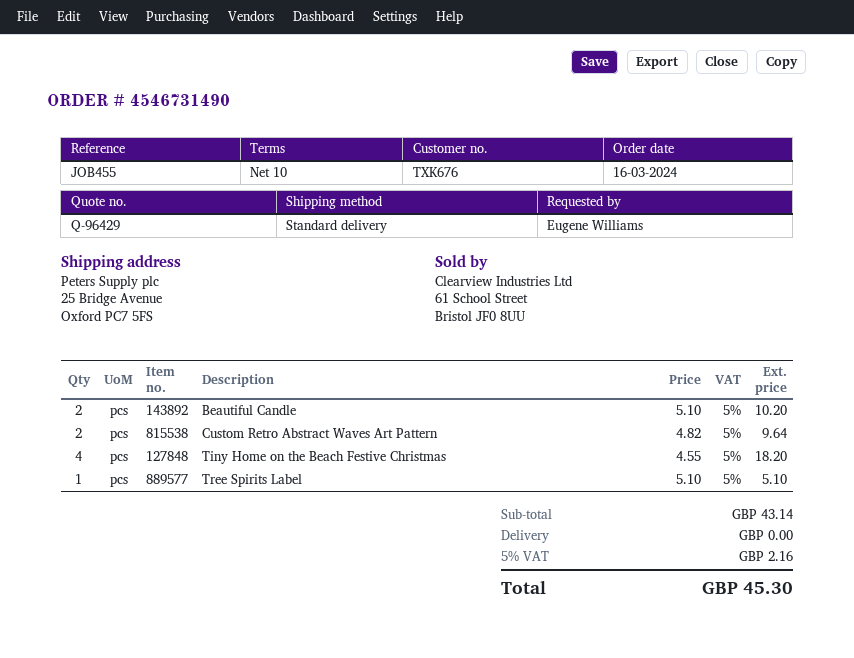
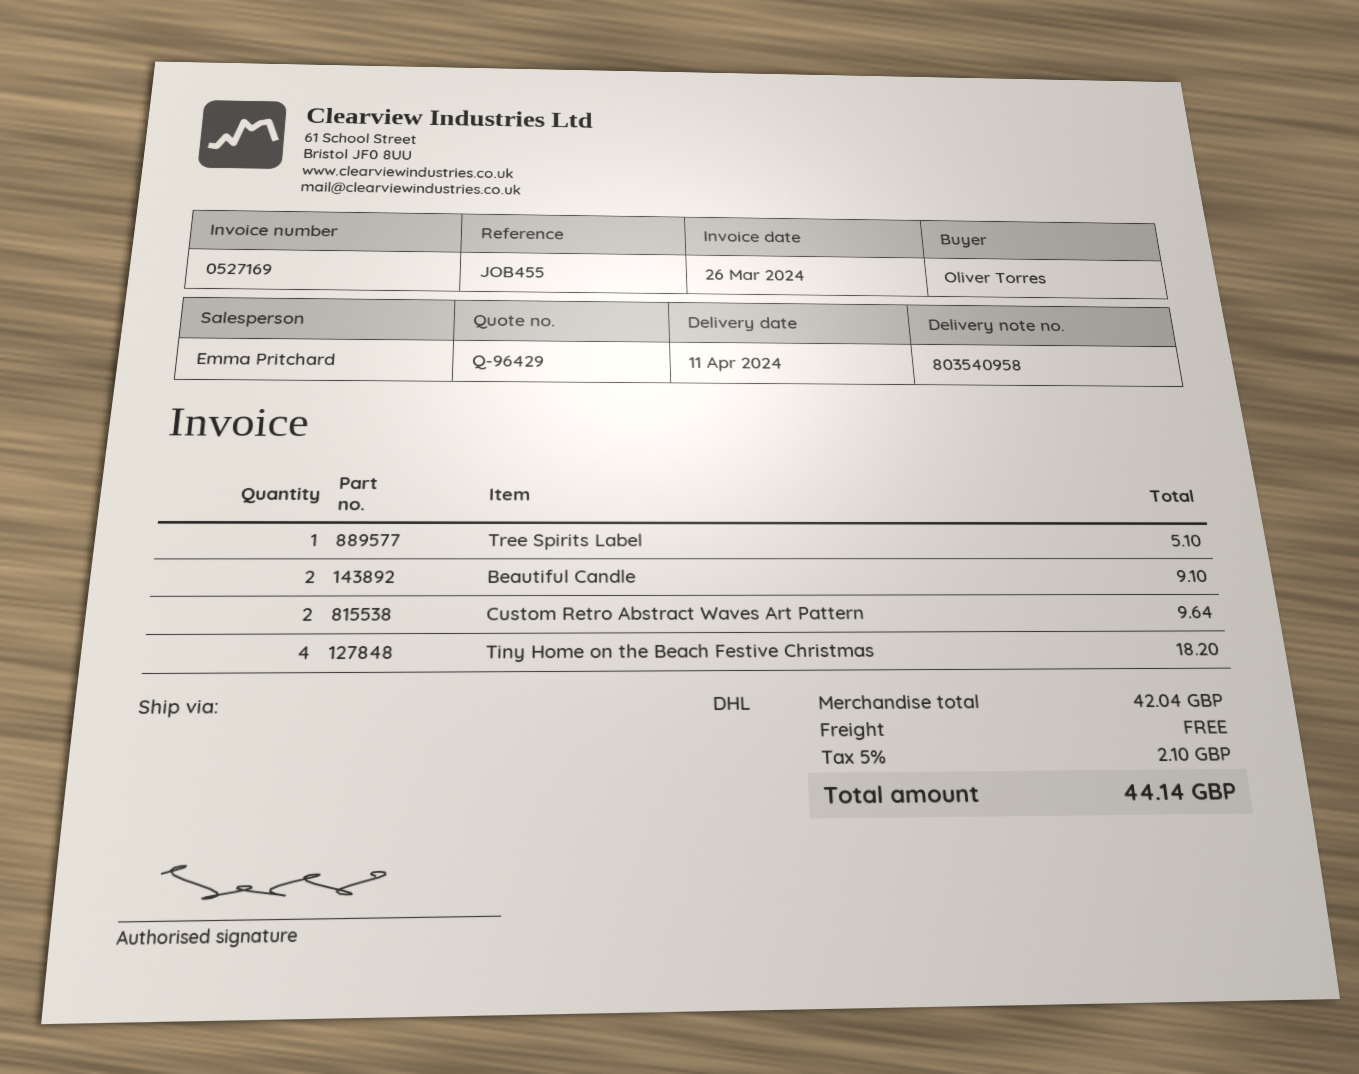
ordered by: Eugene Williams -> Oliver Torres
shipping method: standard -> DHL
Beautiful Candle: 2 for 10.20 -> 2 for 9.10
subtotal: 43.14 -> 42.04
tax: 5% = 2.16 -> 5% = 2.10
total: 45.30 -> 44.14

